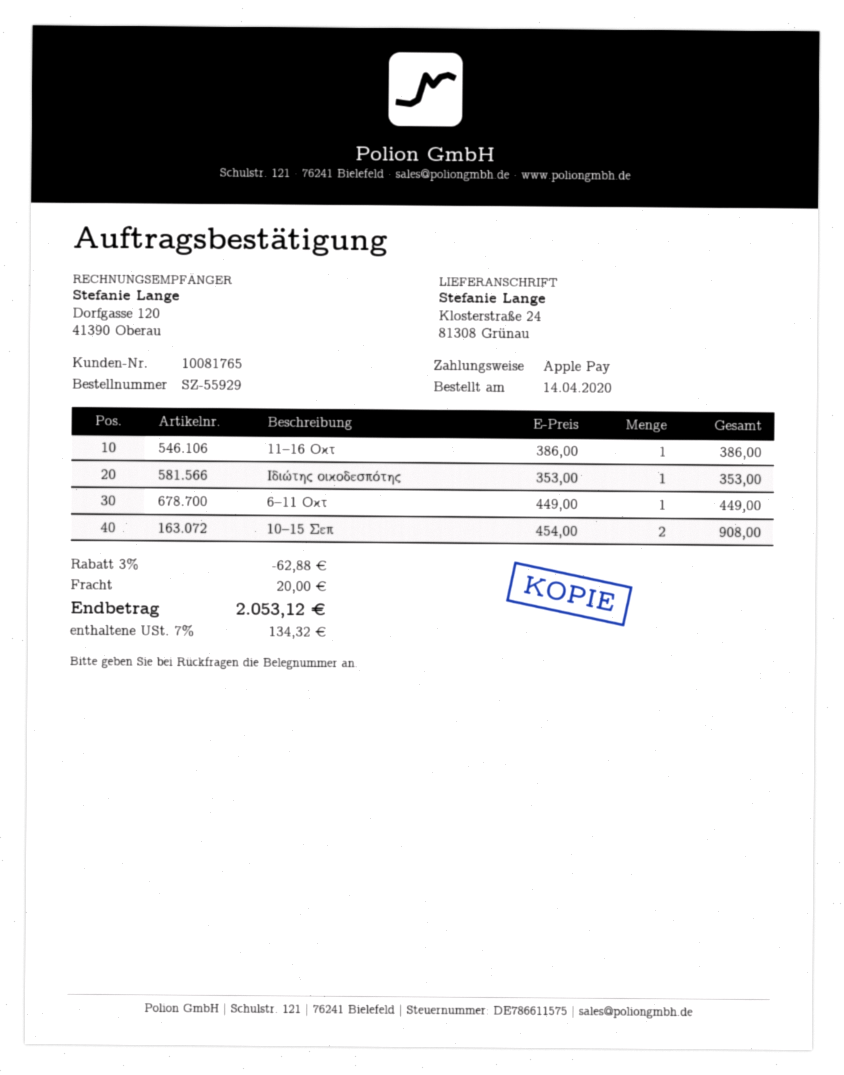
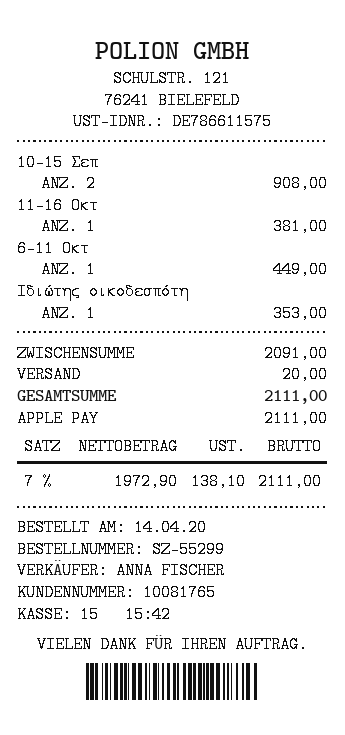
order number: SZ-55929 -> SZ-55299
11–16 Οκτ: 1 for 386.00 -> 1 for 381.00
discount: 3% = 62.88 -> none
tax: 7% = 134.32 -> 7% = 138.10
total: 2053.12 -> 2111.00

